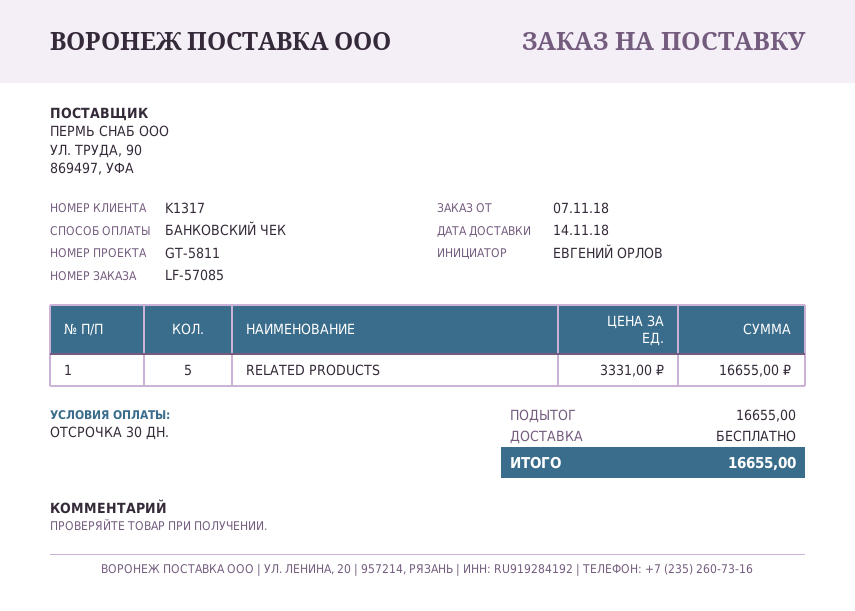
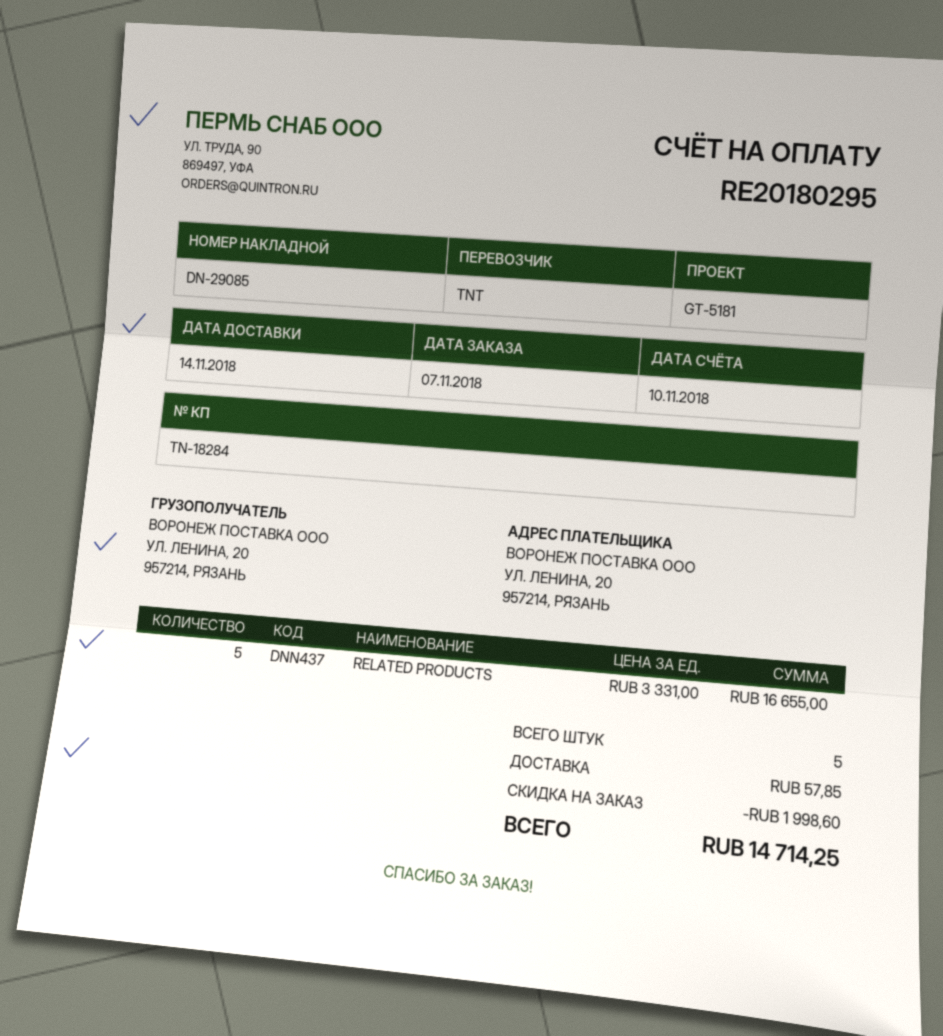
reference: GT-5811 -> GT-5181
discount: none -> 1998.60
shipping: 0.00 -> 57.85
total: 16655.00 -> 14714.25

